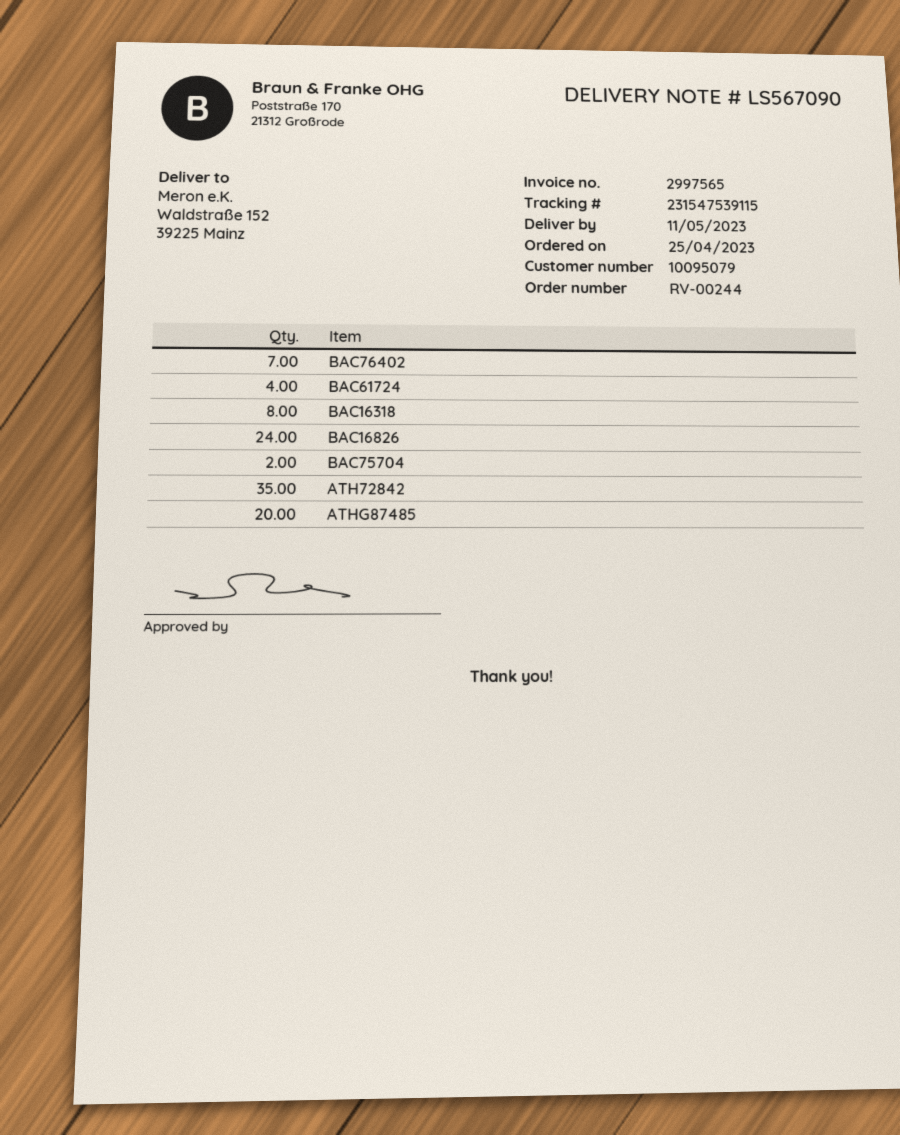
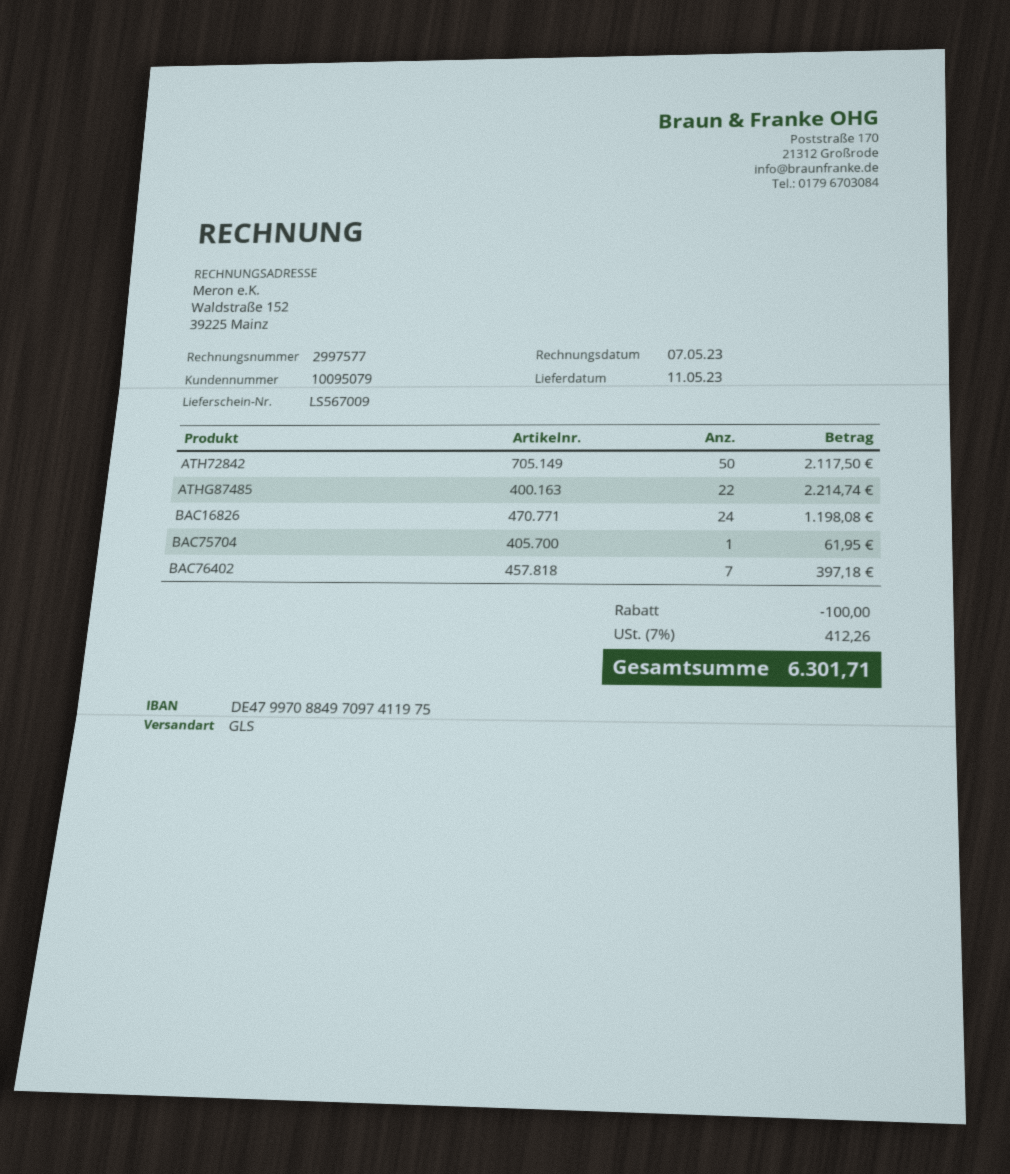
delivery note number: LS567090 -> LS567009
invoice number: 2997565 -> 2997577
BAC61724: 4 -> none
BAC16318: 8 -> none
BAC75704: 2 -> 1
ATH72842: 35 -> 50
ATHG87485: 20 -> 22

